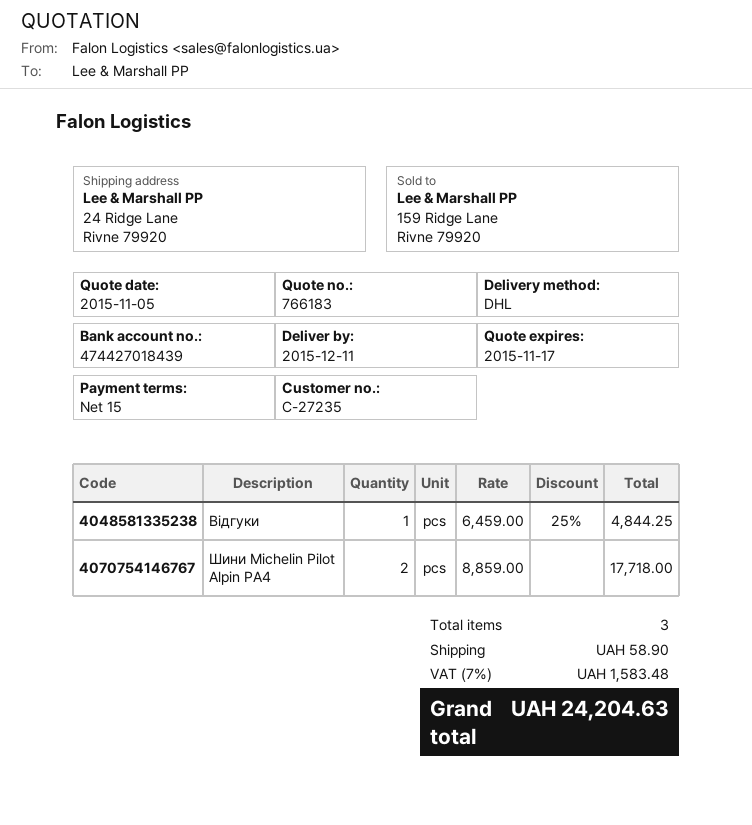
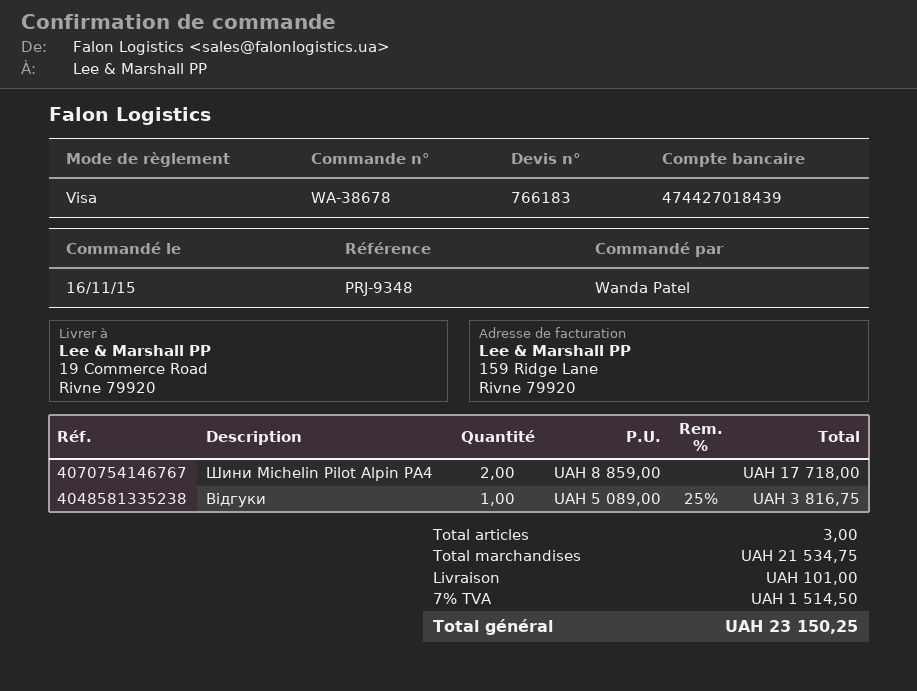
ship to: 24 Ridge Lane, Rivne 79920 -> 19 Commerce Road, Rivne 79920
Відгуки: 1 x 6459.00 - 25% = 4844.25 -> 1 x 5089.00 - 25% = 3816.75
shipping: 58.90 -> 101.00
tax: 7% = 1583.48 -> 7% = 1514.50
total: 24204.63 -> 23150.25

